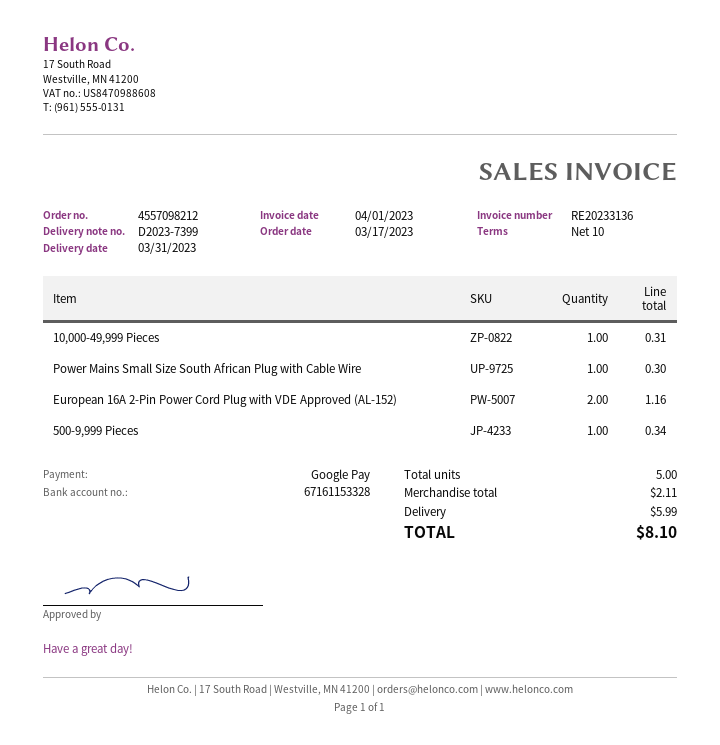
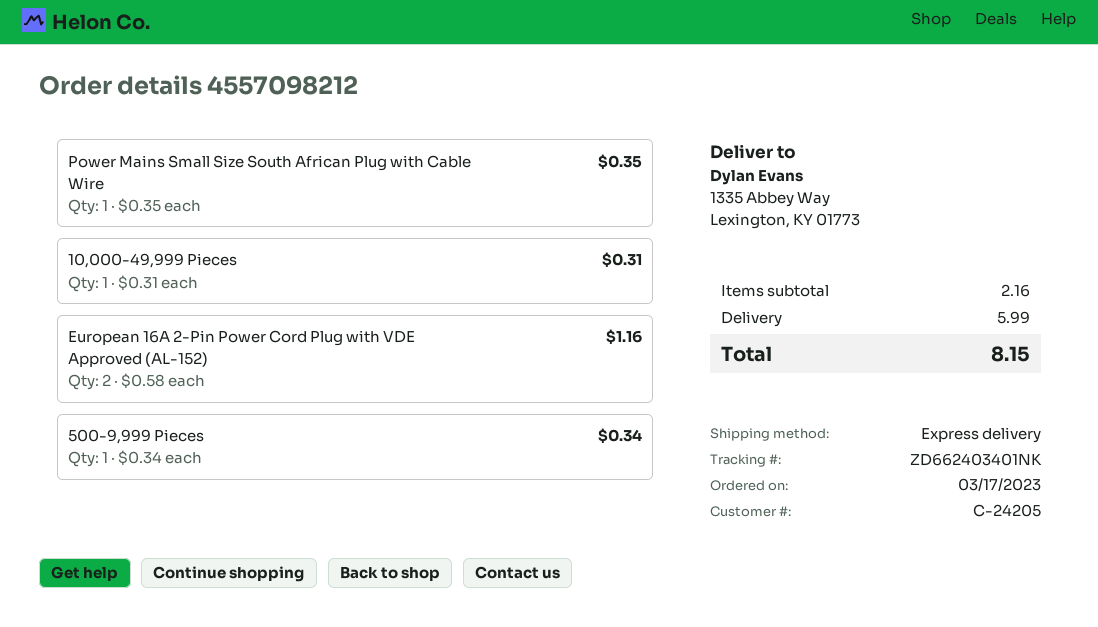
Power Mains Small Size South African Plug with Cable Wire: 1 for 0.30 -> 1 for 0.35
subtotal: 2.11 -> 2.16
total: 8.10 -> 8.15

